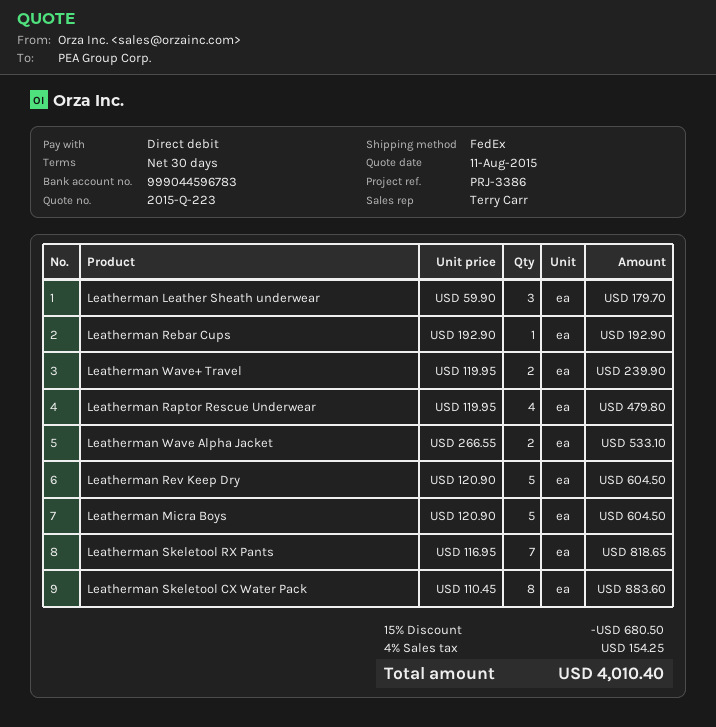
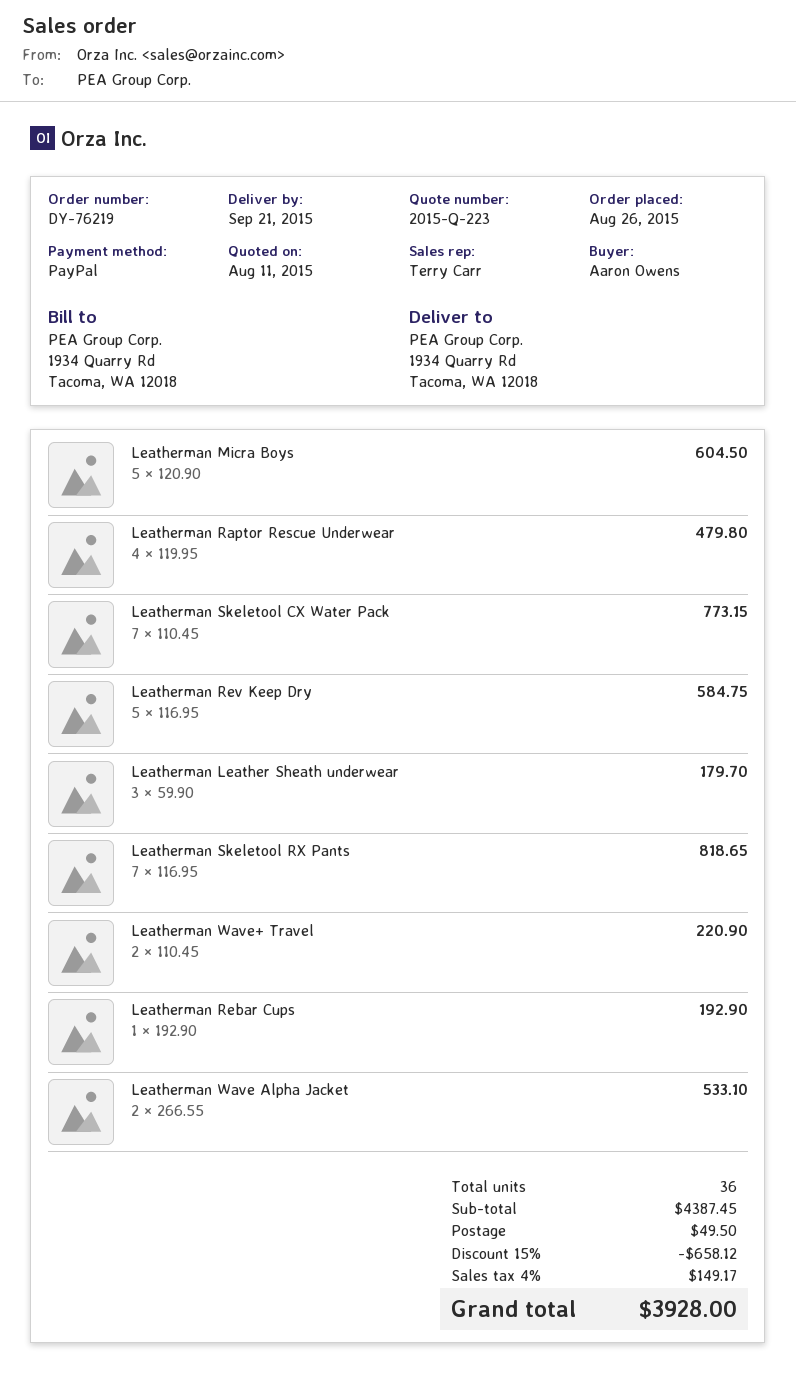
payment method: direct debit -> PayPal
Leatherman Wave+ Travel: 2 x 119.95 = 239.90 -> 2 x 110.45 = 220.90
Leatherman Rev Keep Dry: 5 x 120.90 = 604.50 -> 5 x 116.95 = 584.75
Leatherman Skeletool CX Water Pack: 8 x 110.45 = 883.60 -> 7 x 110.45 = 773.15
discount: 15% = 680.50 -> 15% = 658.12
shipping: none -> 49.50
tax: 4% = 154.25 -> 4% = 149.17
total: 4010.40 -> 3928.00

